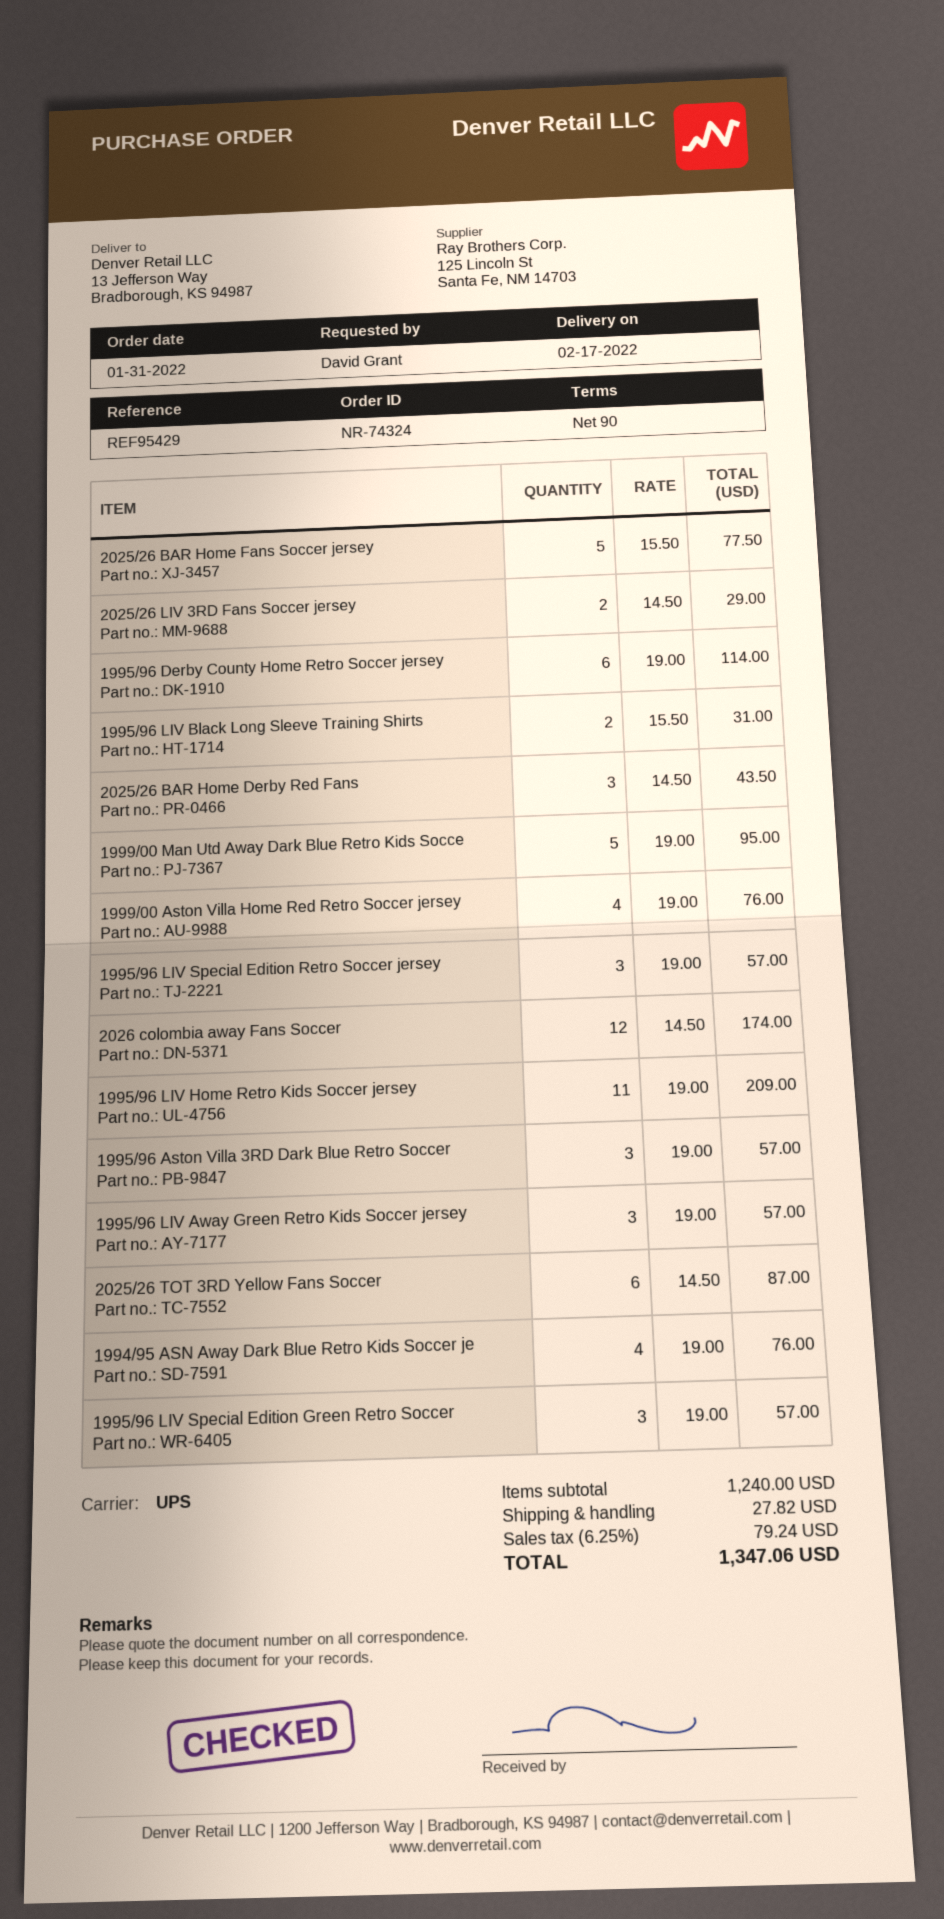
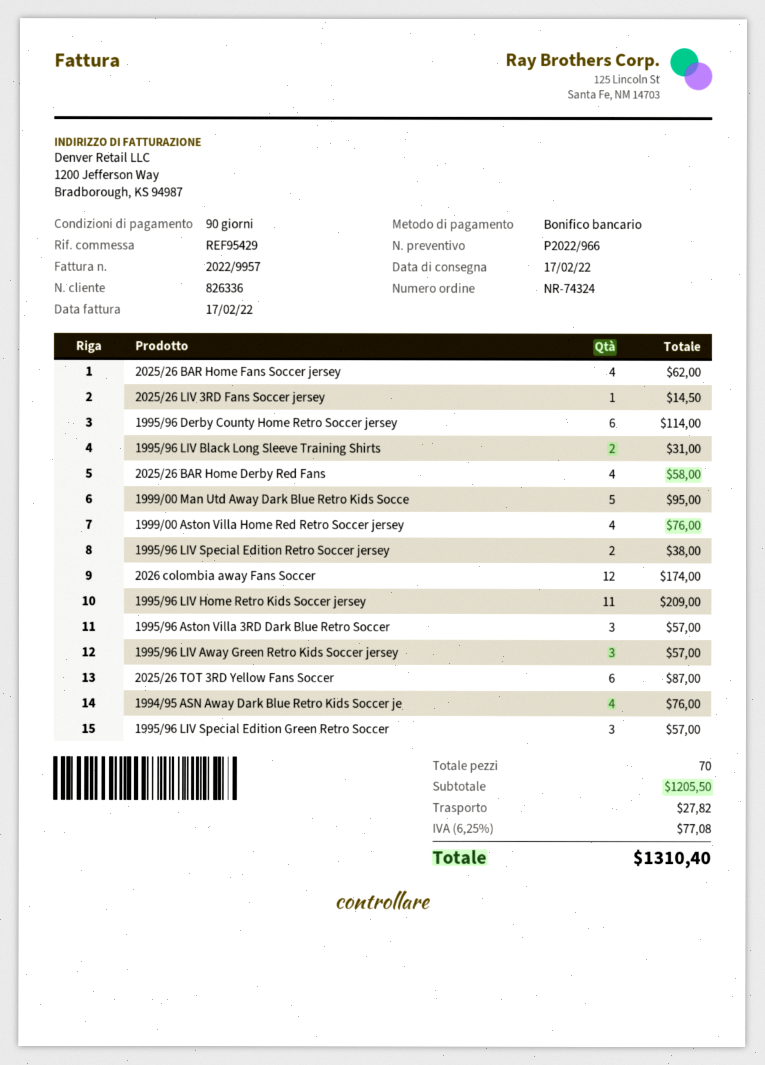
2025/26 BAR Home Fans Soccer jersey: 5 for 77.50 -> 4 for 62.00
2025/26 LIV 3RD Fans Soccer jersey: 2 for 29.00 -> 1 for 14.50
2025/26 BAR Home Derby Red Fans: 3 for 43.50 -> 4 for 58.00
1995/96 LIV Special Edition Retro Soccer jersey: 3 for 57.00 -> 2 for 38.00
subtotal: 1240.00 -> 1205.50
tax: 6.25% = 79.24 -> 6.25% = 77.08
total: 1347.06 -> 1310.40

